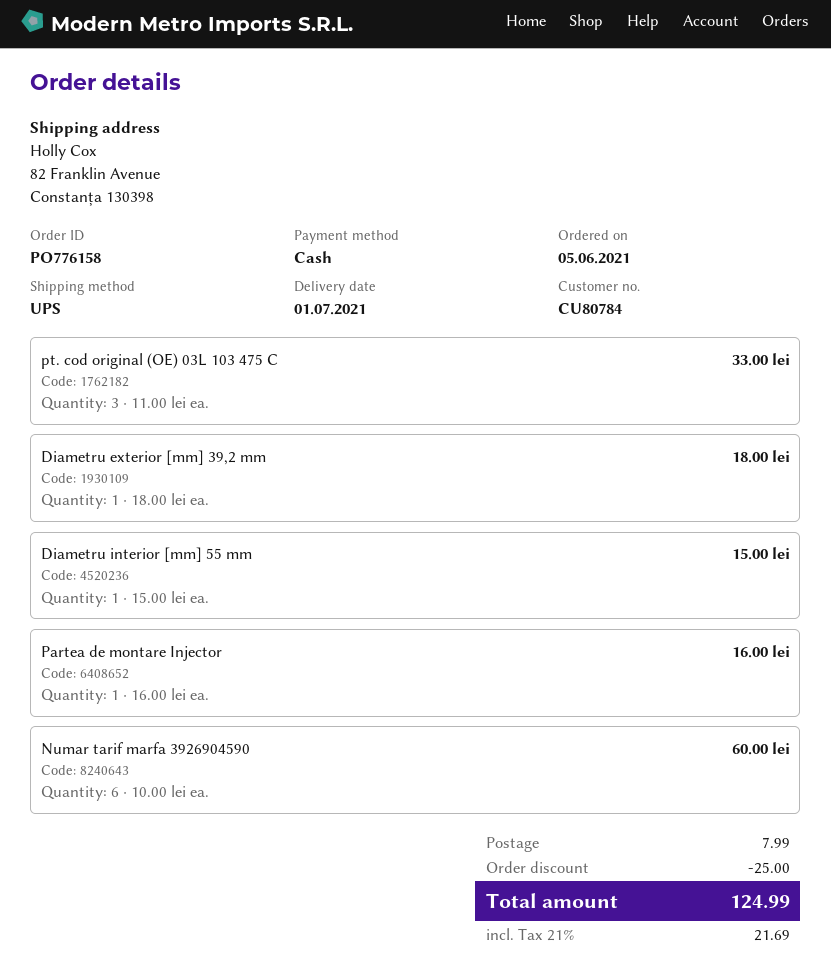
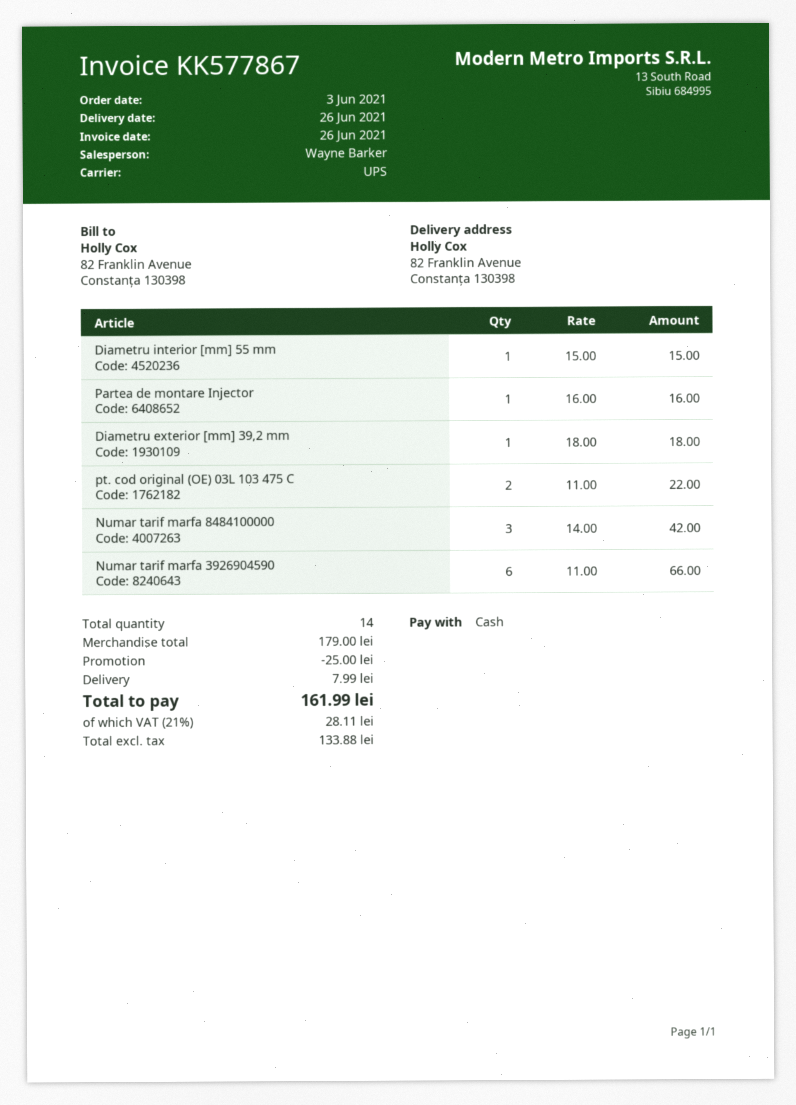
order date: 2021-06-05 -> 2021-06-03
delivery date: 2021-07-01 -> 2021-06-26
pt. cod original (OE) 03L 103 475 C: 3 x 11.00 = 33.00 -> 2 x 11.00 = 22.00
Numar tarif marfa 3926904590: 6 x 10.00 = 60.00 -> 6 x 11.00 = 66.00
Numar tarif marfa 8484100000: none -> 3 x 14.00 = 42.00
tax: 21% = 21.69 -> 21% = 28.11
total: 124.99 -> 161.99

